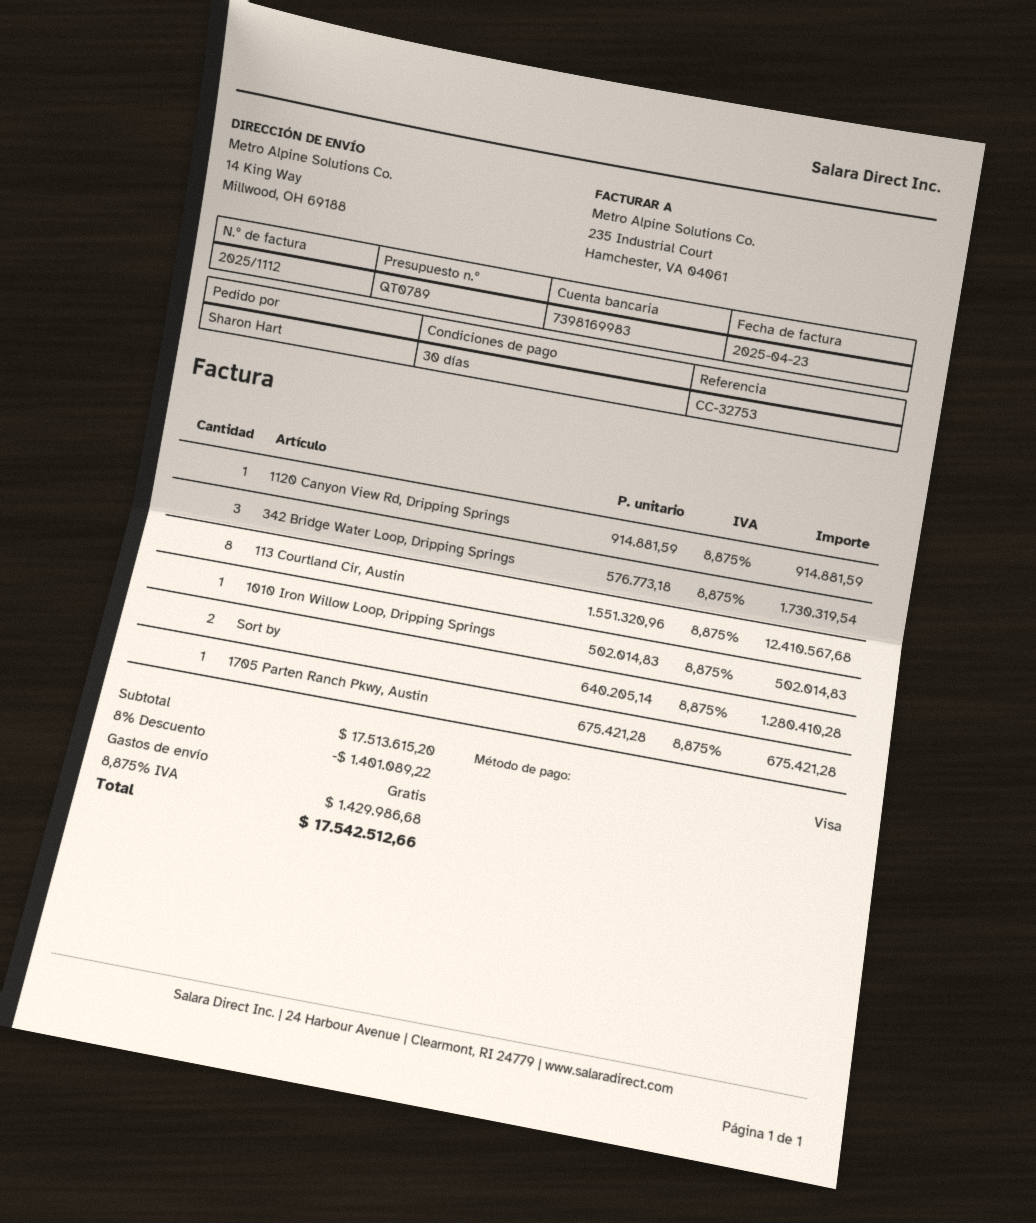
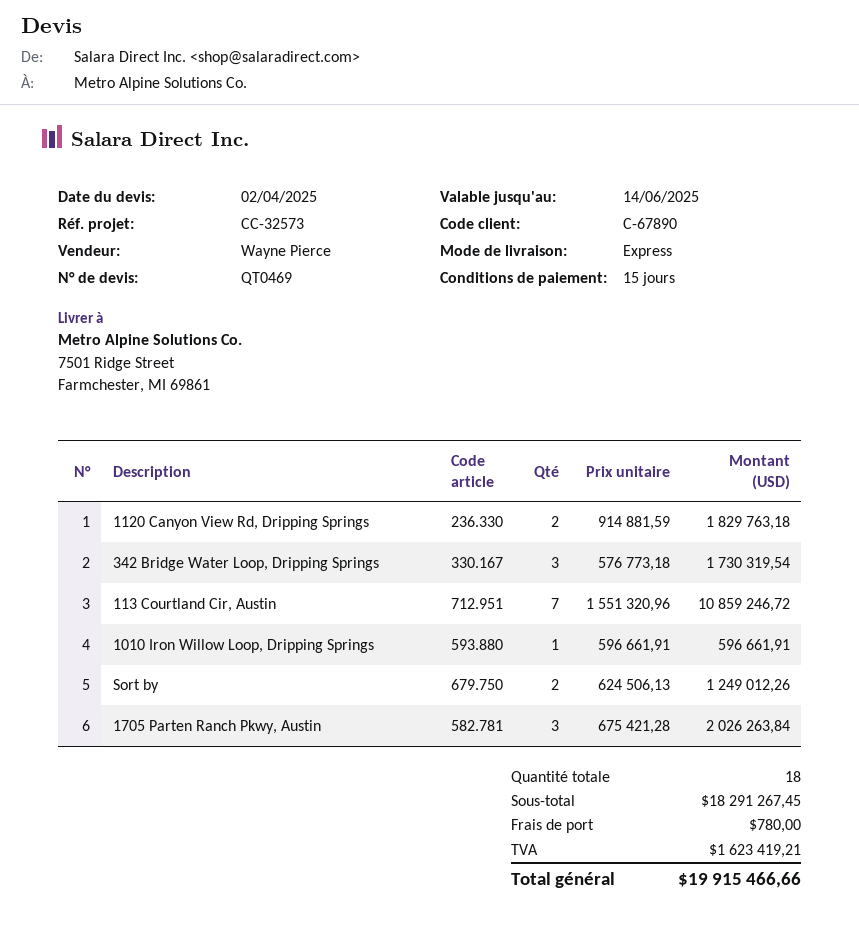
quote number: QT0789 -> QT0469
payment terms: 30 days -> 15 days
reference: CC-32753 -> CC-32573
ship to: 14 King Way, Millwood, OH 69188 -> 7501 Ridge Street, Farmchester, MI 69861
1120 Canyon View Rd, Dripping Springs: 1 x 914881.59 = 914881.59 -> 2 x 914881.59 = 1829763.18
113 Courtland Cir, Austin: 8 x 1551320.96 = 12410567.68 -> 7 x 1551320.96 = 10859246.72
1010 Iron Willow Loop, Dripping Springs: 1 x 502014.83 = 502014.83 -> 1 x 596661.91 = 596661.91
Sort by: 2 x 640205.14 = 1280410.28 -> 2 x 624506.13 = 1249012.26
1705 Parten Ranch Pkwy, Austin: 1 x 675421.28 = 675421.28 -> 3 x 675421.28 = 2026263.84
subtotal: 17513615.20 -> 18291267.45
discount: 8% = 1401089.22 -> none
shipping: 0.00 -> 780.00
tax: 1429986.68 -> 1623419.21
total: 17542512.66 -> 19915466.66

